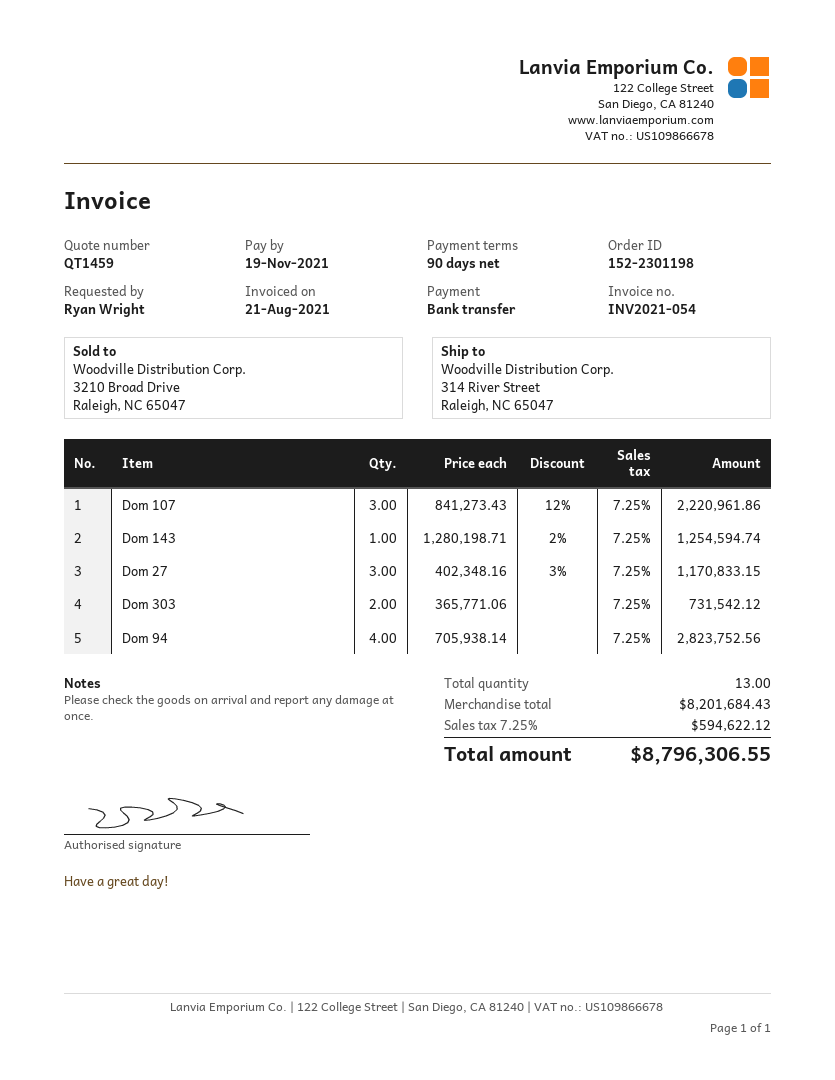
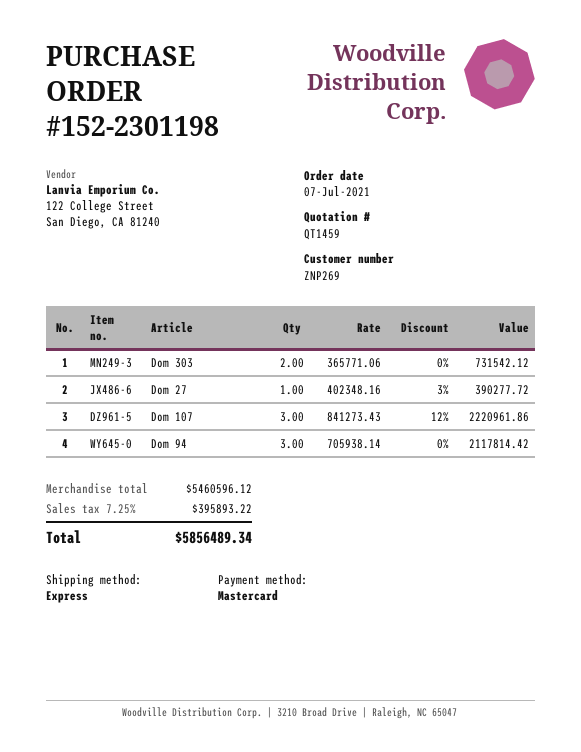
payment method: bank transfer -> Mastercard
Dom 143: 1 x 1280198.71 - 2% = 1254594.74 -> none
Dom 27: 3 x 402348.16 - 3% = 1170833.15 -> 1 x 402348.16 - 3% = 390277.72
Dom 94: 4 x 705938.14 = 2823752.56 -> 3 x 705938.14 = 2117814.42
subtotal: 8201684.43 -> 5460596.12
tax: 7.25% = 594622.12 -> 7.25% = 395893.22
total: 8796306.55 -> 5856489.34

